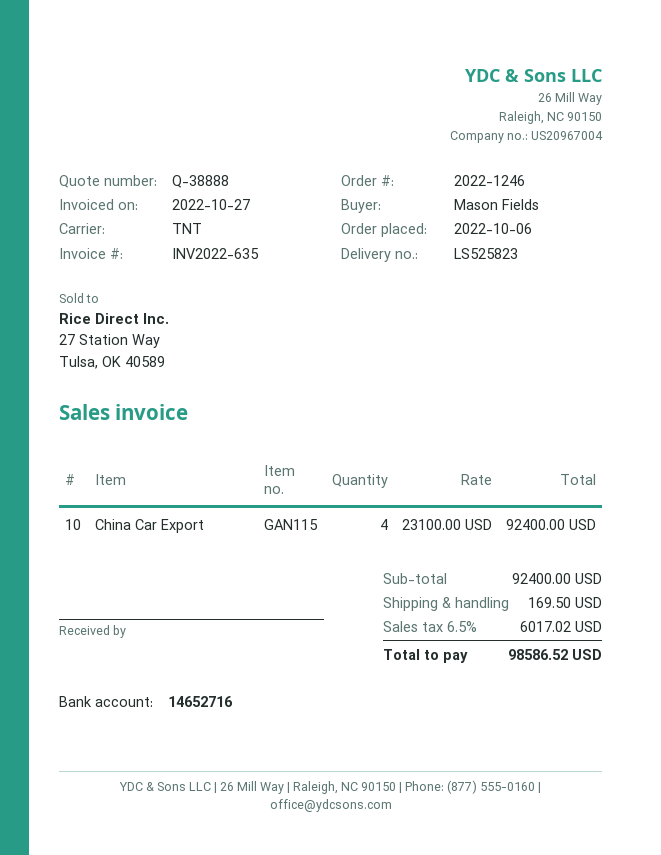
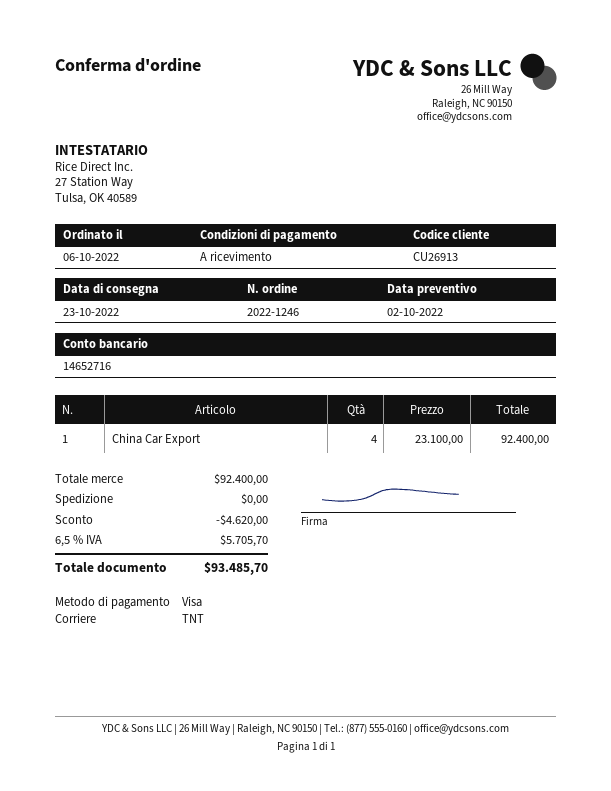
discount: none -> 4620.00
shipping: 169.50 -> 0.00
tax: 6.5% = 6017.02 -> 6.5% = 5705.70
total: 98586.52 -> 93485.70

